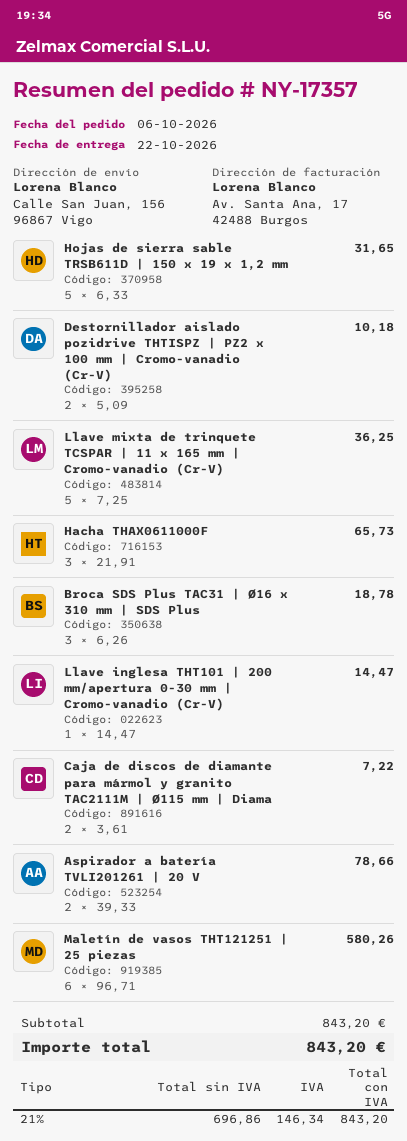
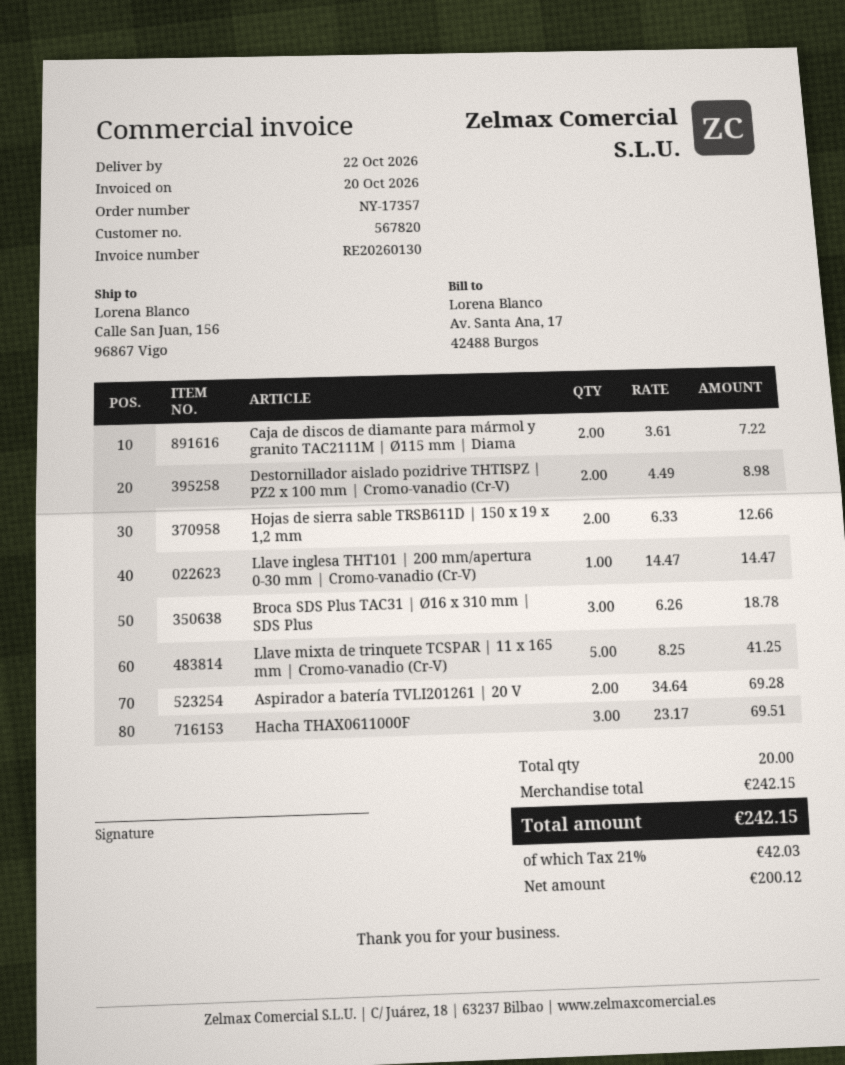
Hojas de sierra sable TRSB611D | 150 x 19 x 1,2 mm: 5 x 6.33 = 31.65 -> 2 x 6.33 = 12.66
Destornillador aislado pozidrive THTISPZ | PZ2 x 100 mm | Cromo-vanadio (Cr-V): 2 x 5.09 = 10.18 -> 2 x 4.49 = 8.98
Llave mixta de trinquete TCSPAR | 11 x 165 mm | Cromo-vanadio (Cr-V): 5 x 7.25 = 36.25 -> 5 x 8.25 = 41.25
Hacha THAX0611000F: 3 x 21.91 = 65.73 -> 3 x 23.17 = 69.51
Aspirador a batería TVLI201261 | 20 V: 2 x 39.33 = 78.66 -> 2 x 34.64 = 69.28
Maletín de vasos THT121251 | 25 piezas: 6 x 96.71 = 580.26 -> none
subtotal: 843.20 -> 242.15
net: 696.86 -> 200.12
tax: 21% = 146.34 -> 21% = 42.03
total: 843.20 -> 242.15

